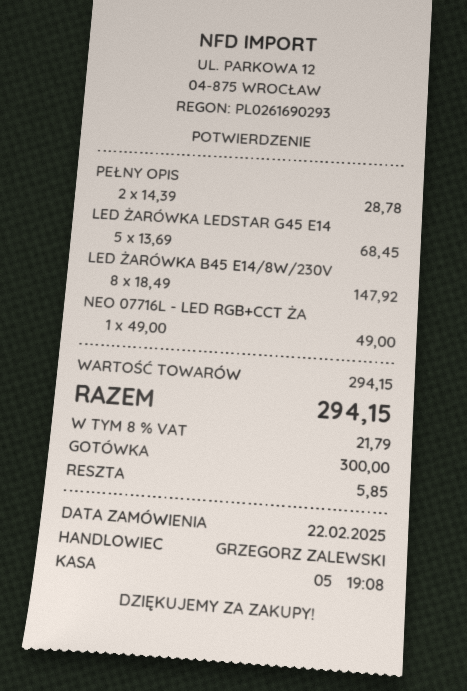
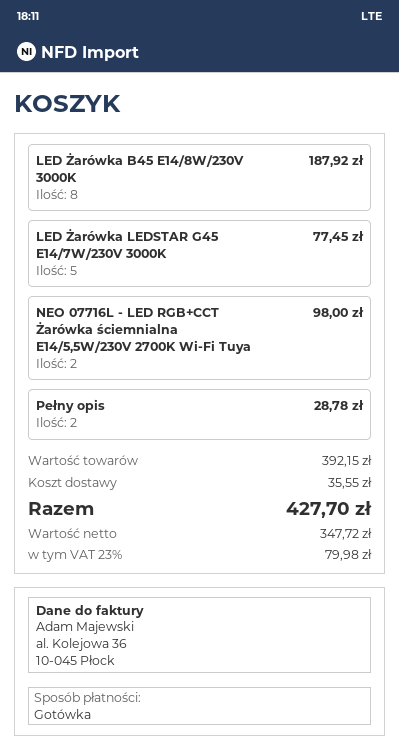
LED ŻARÓWKA LEDSTAR G45 E14: 5 for 68.45 -> 5 for 77.45
LED ŻARÓWKA B45 E14/8W/230V: 8 for 147.92 -> 8 for 187.92
NEO 07716L - LED RGB+CCT ŻA: 1 for 49.00 -> 2 for 98.00
subtotal: 294.15 -> 392.15
shipping: none -> 35.55
tax: 8% = 21.79 -> 23% = 79.98
total: 294.15 -> 427.70

